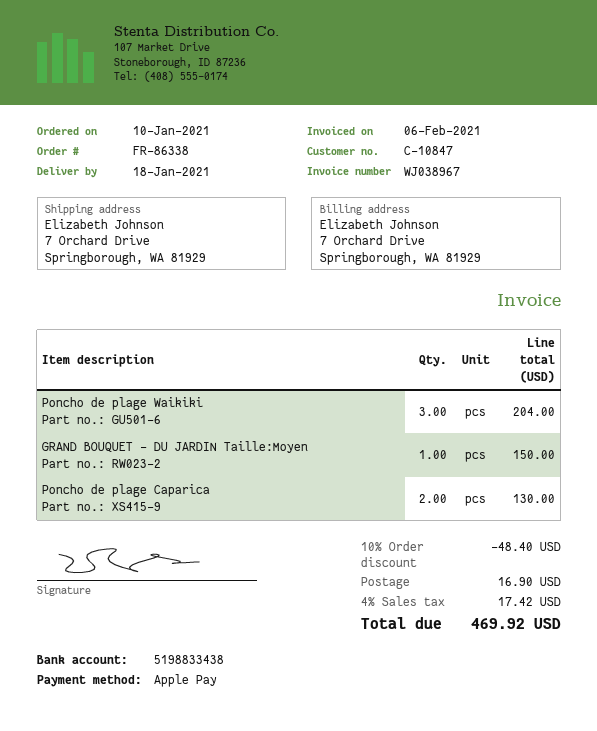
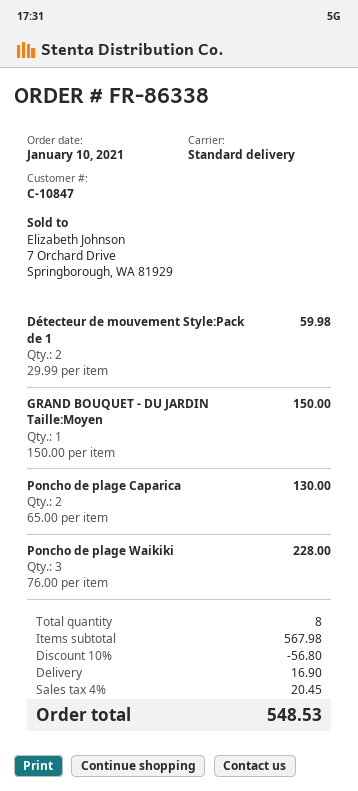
Poncho de plage Waikiki: 3 for 204.00 -> 3 for 228.00
Détecteur de mouvement Style:Pack de 1: none -> 2 for 59.98
discount: 10% = 48.40 -> 10% = 56.80
tax: 4% = 17.42 -> 4% = 20.45
total: 469.92 -> 548.53

